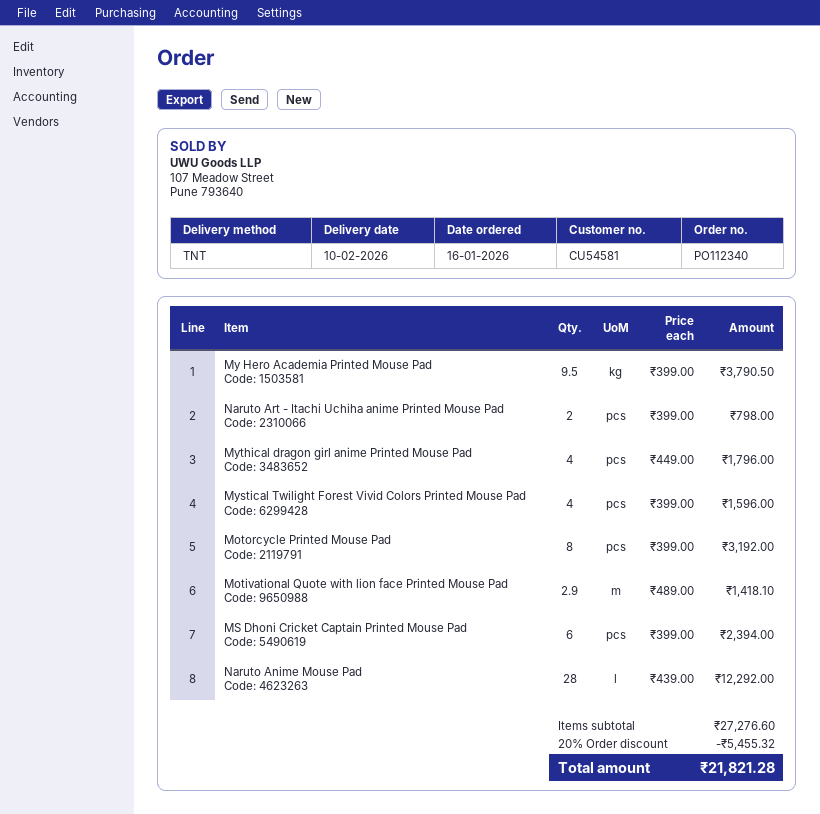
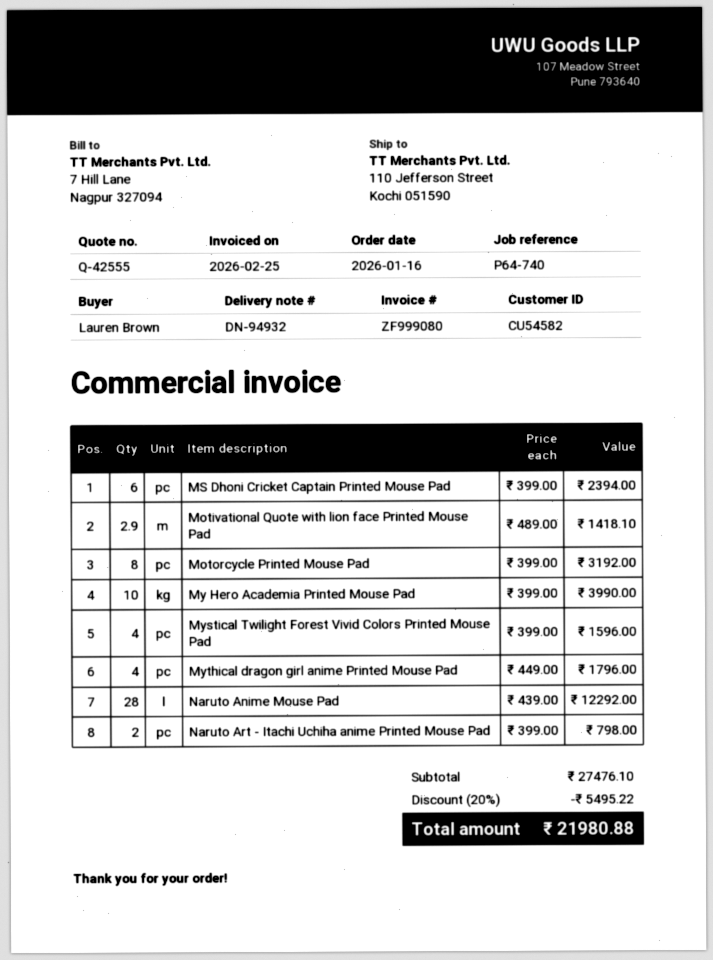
customer number: CU54581 -> CU54582
My Hero Academia Printed Mouse Pad: 9.5 x 399.00 = 3790.50 -> 10 x 399.00 = 3990.00
subtotal: 27276.60 -> 27476.10
discount: 20% = 5455.32 -> 20% = 5495.22
total: 21821.28 -> 21980.88

